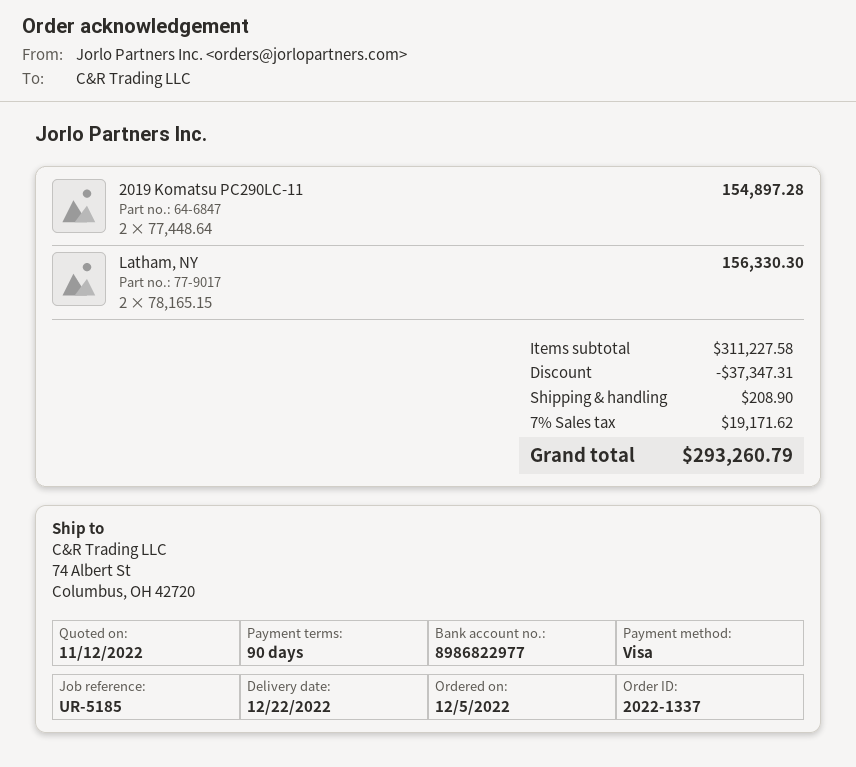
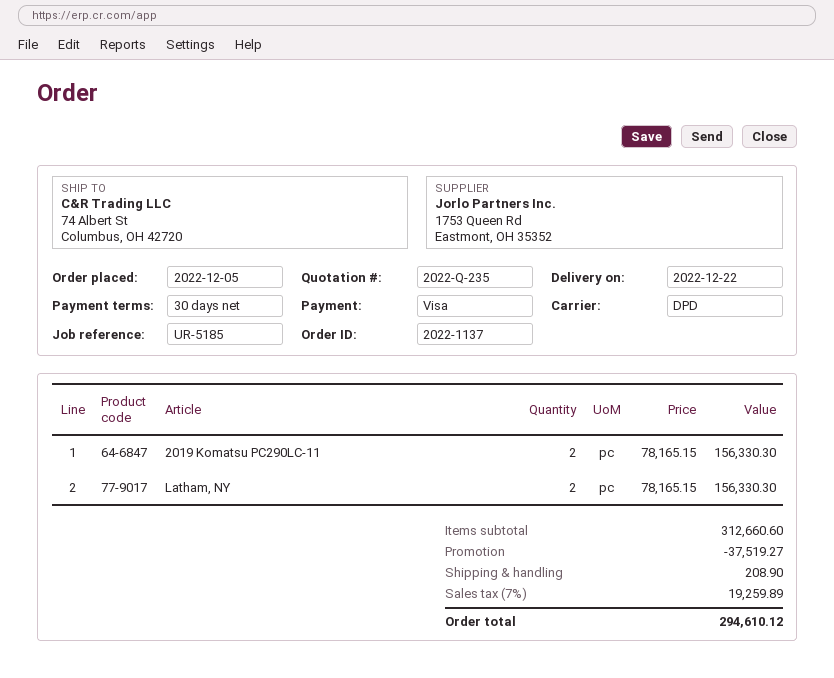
order number: 2022-1337 -> 2022-1137
payment terms: 90 days -> 30 days
2019 Komatsu PC290LC-11: 2 x 77448.64 = 154897.28 -> 2 x 78165.15 = 156330.30
subtotal: 311227.58 -> 312660.60
discount: 37347.31 -> 37519.27
tax: 7% = 19171.62 -> 7% = 19259.89
total: 293260.79 -> 294610.12

